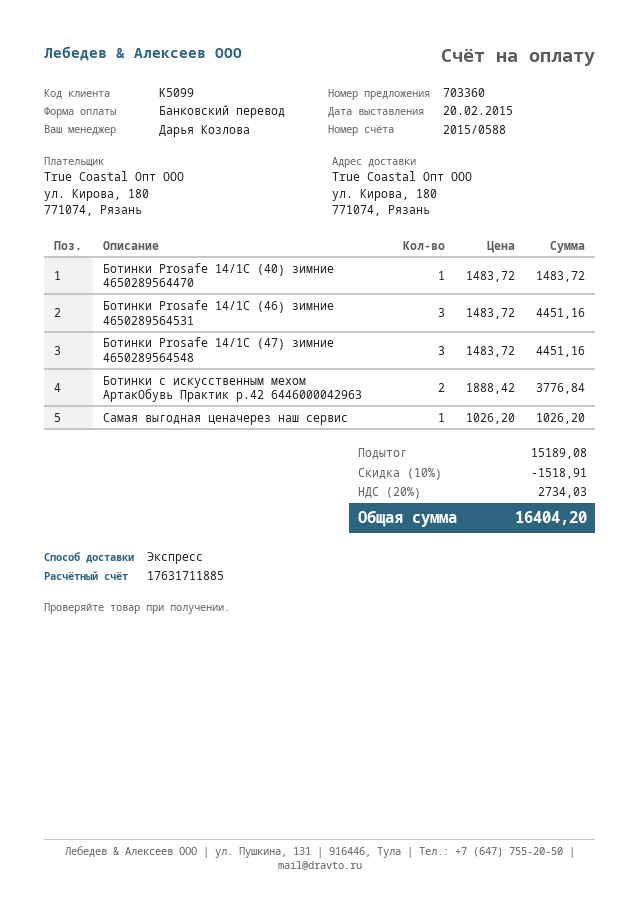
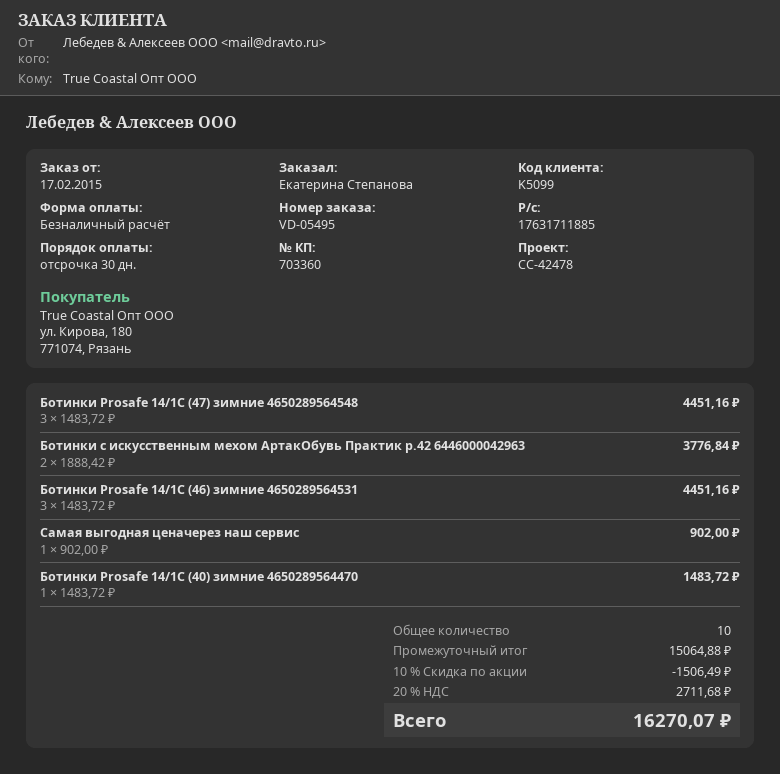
Самая выгодная ценачерез наш сервис: 1 x 1026.20 = 1026.20 -> 1 x 902.00 = 902.00
subtotal: 15189.08 -> 15064.88
discount: 10% = 1518.91 -> 10% = 1506.49
tax: 20% = 2734.03 -> 20% = 2711.68
total: 16404.20 -> 16270.07

